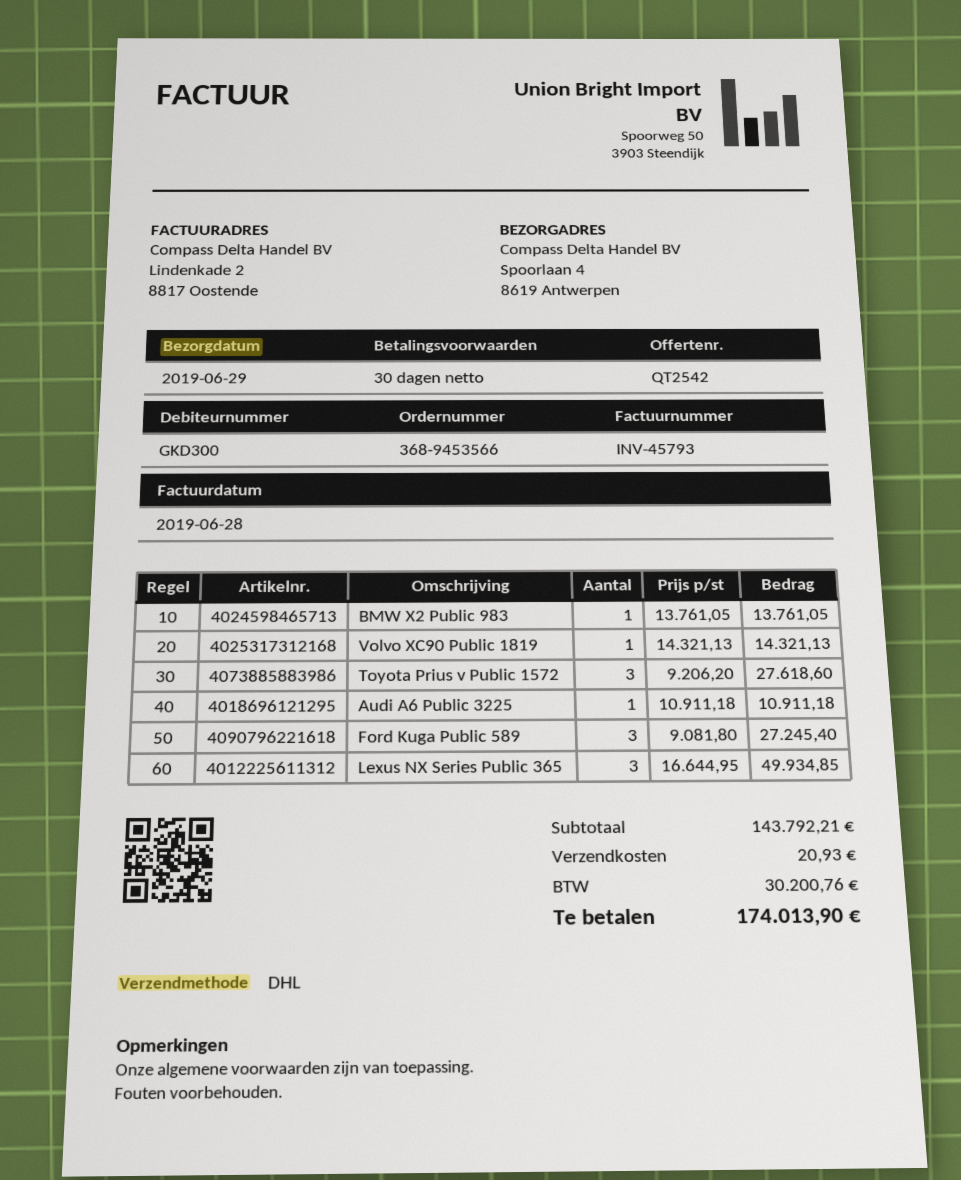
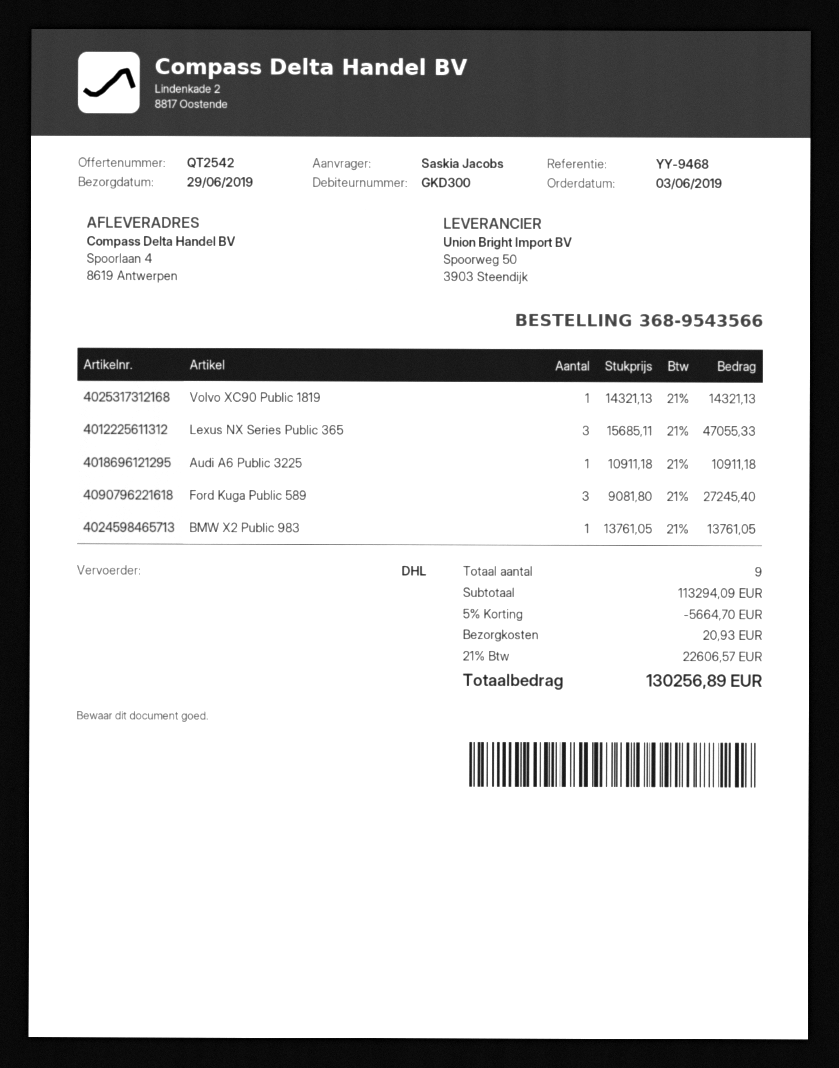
order number: 368-9453566 -> 368-9543566
Toyota Prius v Public 1572: 3 x 9206.20 = 27618.60 -> none
Lexus NX Series Public 365: 3 x 16644.95 = 49934.85 -> 3 x 15685.11 = 47055.33
subtotal: 143792.21 -> 113294.09
discount: none -> 5% = 5664.70
tax: 30200.76 -> 22606.57
total: 174013.90 -> 130256.89

